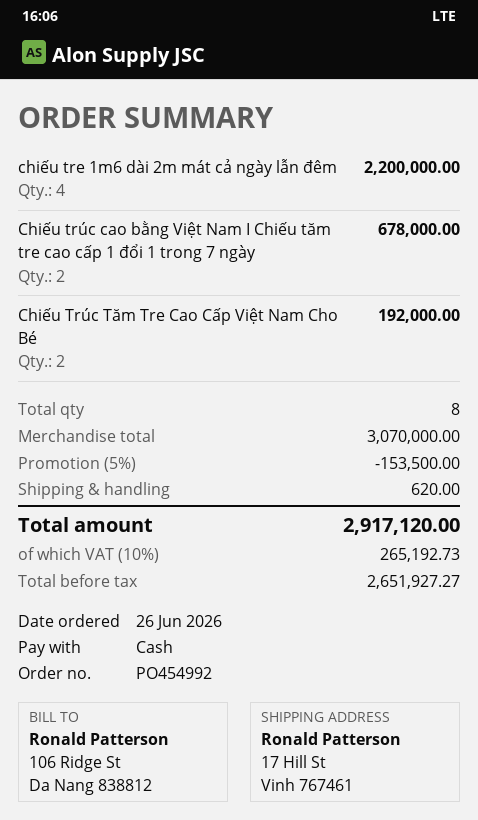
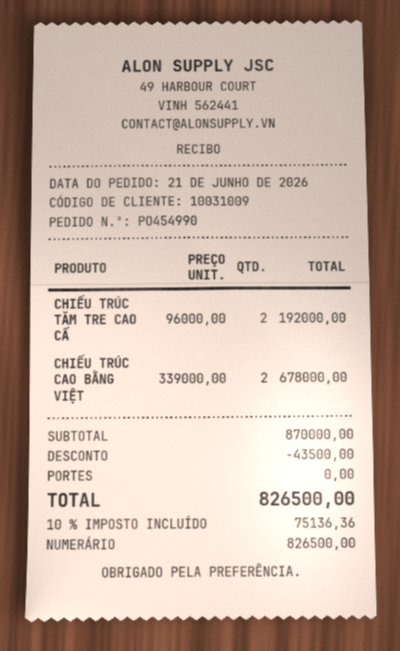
order number: PO454992 -> PO454990
order date: 2026-06-26 -> 2026-06-21
chiếu tre 1m6 dài 2m mát cả ngày lẫn đêm: 4 for 2200000.00 -> none
subtotal: 3070000.00 -> 870000.00
discount: 153500.00 -> 43500.00
shipping: 620.00 -> 0.00
tax: 10% = 265192.73 -> 10% = 75136.36
total: 2917120.00 -> 826500.00

